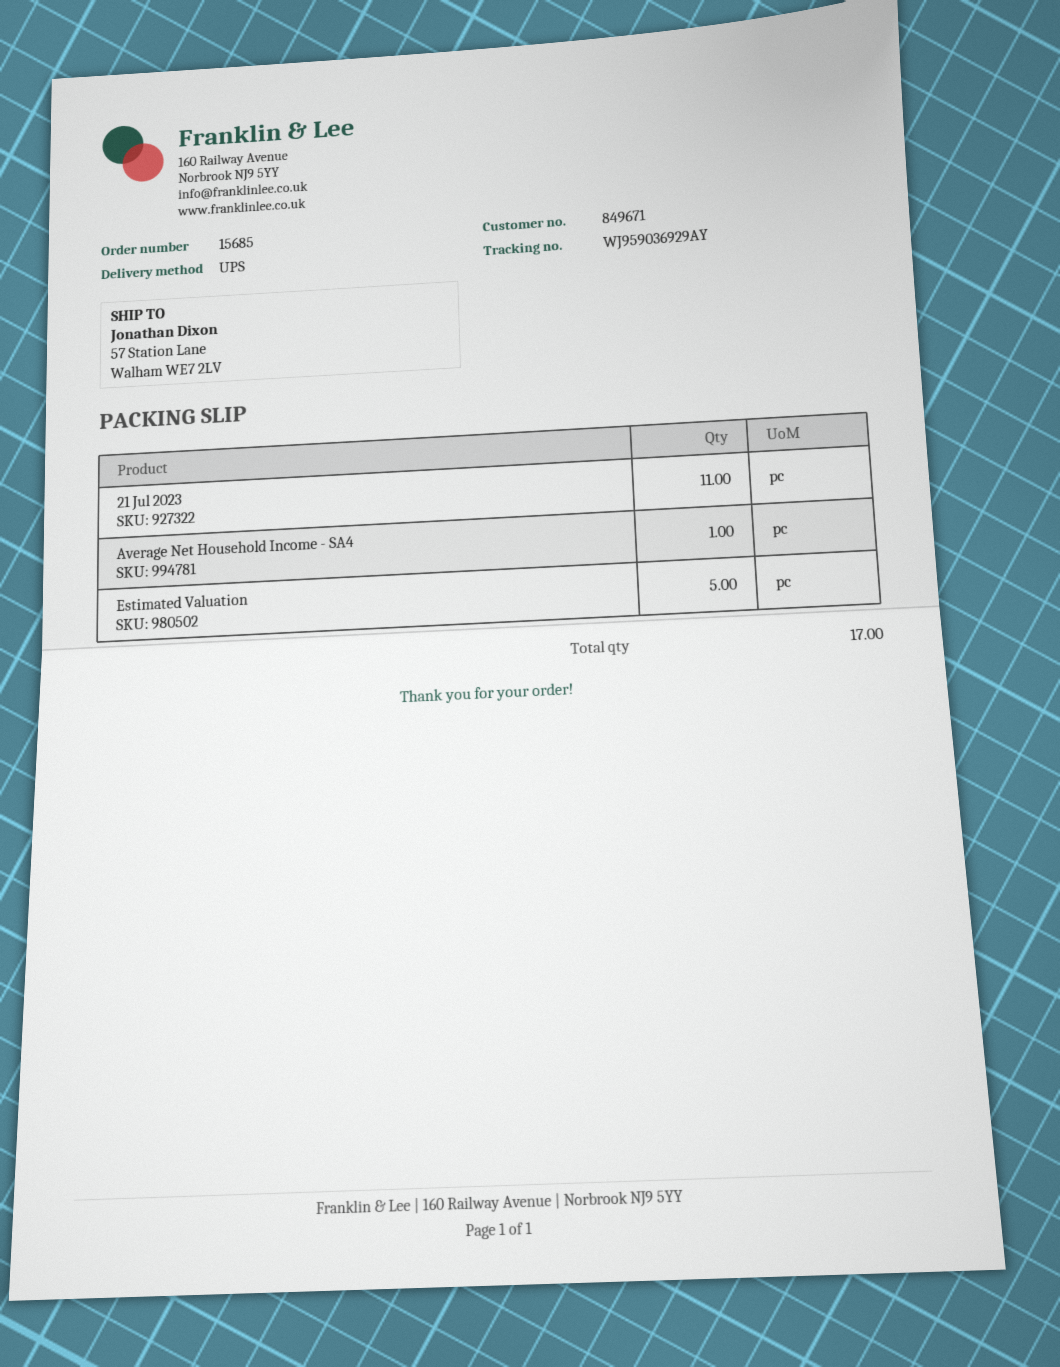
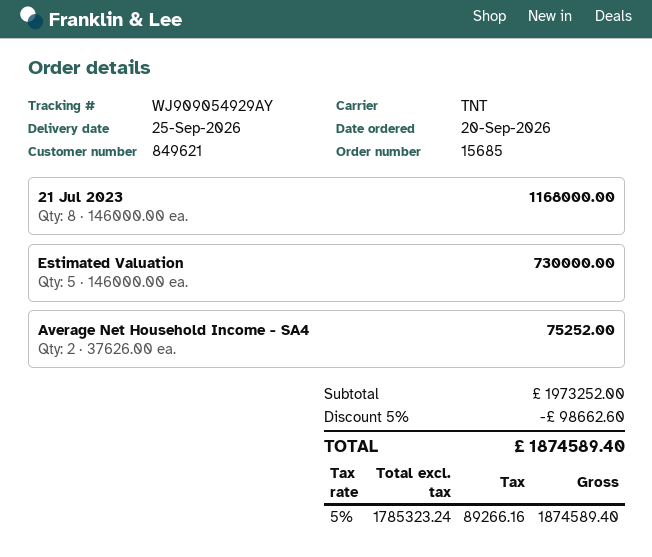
customer number: 849671 -> 849621
shipping method: UPS -> TNT
tracking number: WJ959036929AY -> WJ909054929AY
21 Jul 2023: 11 -> 8
Average Net Household Income - SA4: 1 -> 2

